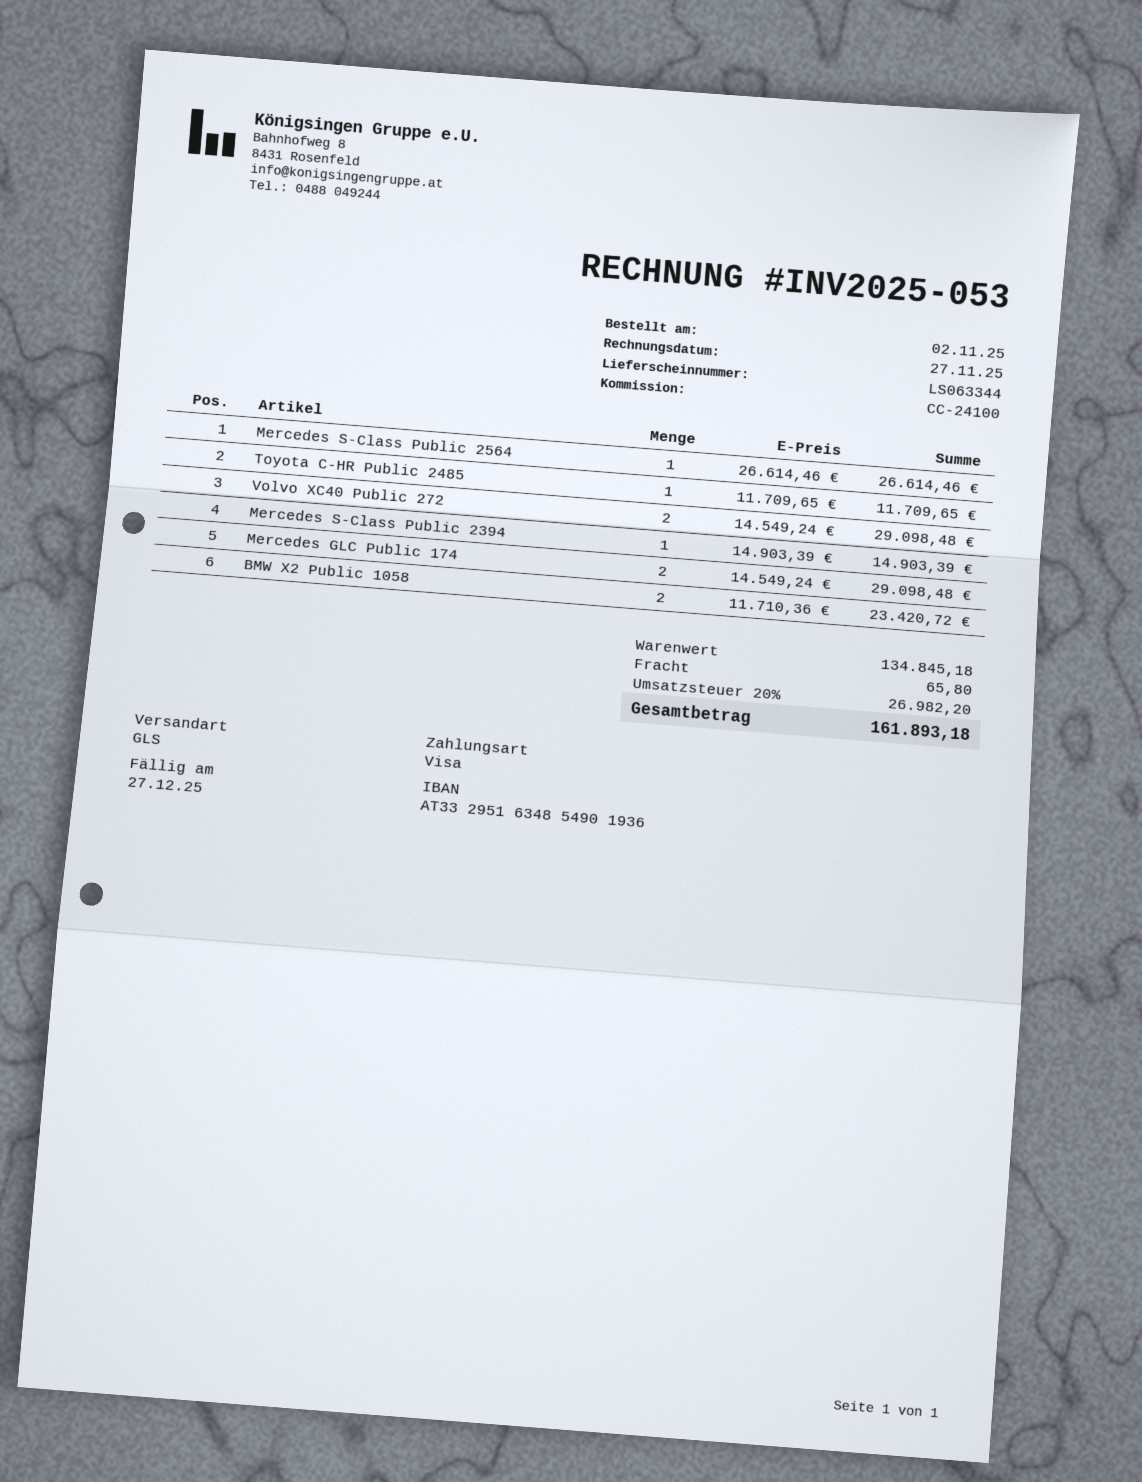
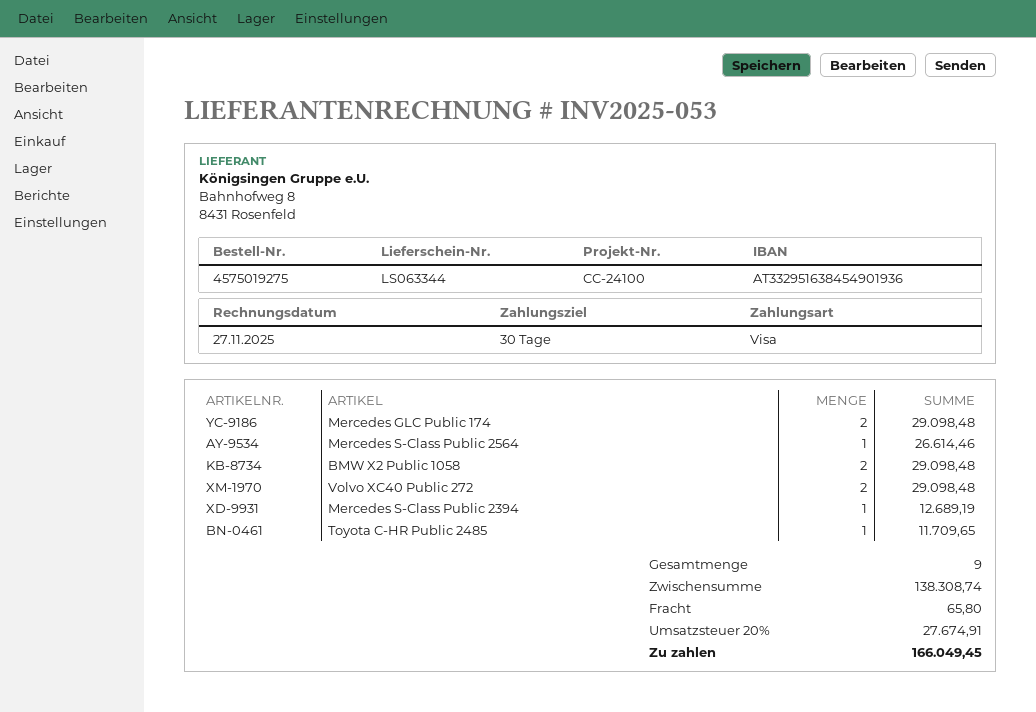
bank account: AT332951634854901936 -> AT332951638454901936
Mercedes S-Class Public 2394: 1 for 14903.39 -> 1 for 12689.19
BMW X2 Public 1058: 2 for 23420.72 -> 2 for 29098.48
subtotal: 134845.18 -> 138308.74
tax: 20% = 26982.20 -> 20% = 27674.91
total: 161893.18 -> 166049.45

